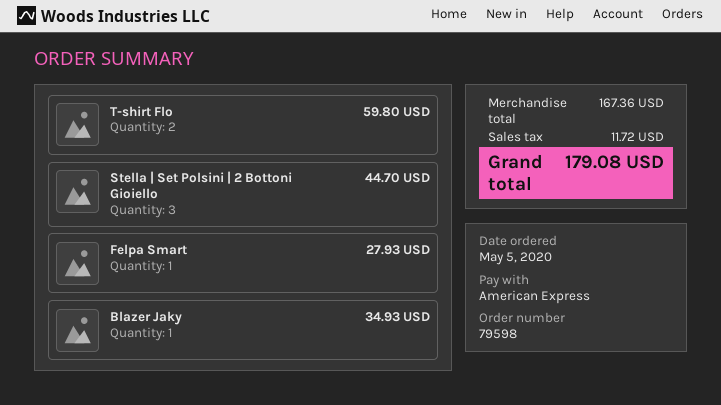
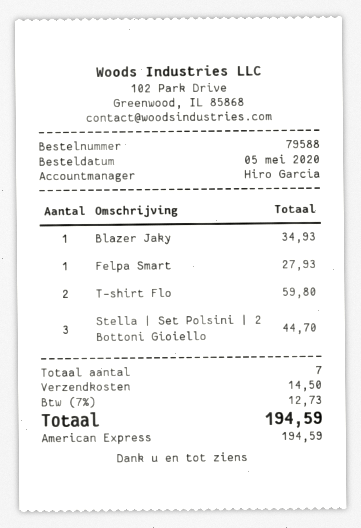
order number: 79598 -> 79588
shipping: none -> 14.50
tax: 11.72 -> 12.73
total: 179.08 -> 194.59

